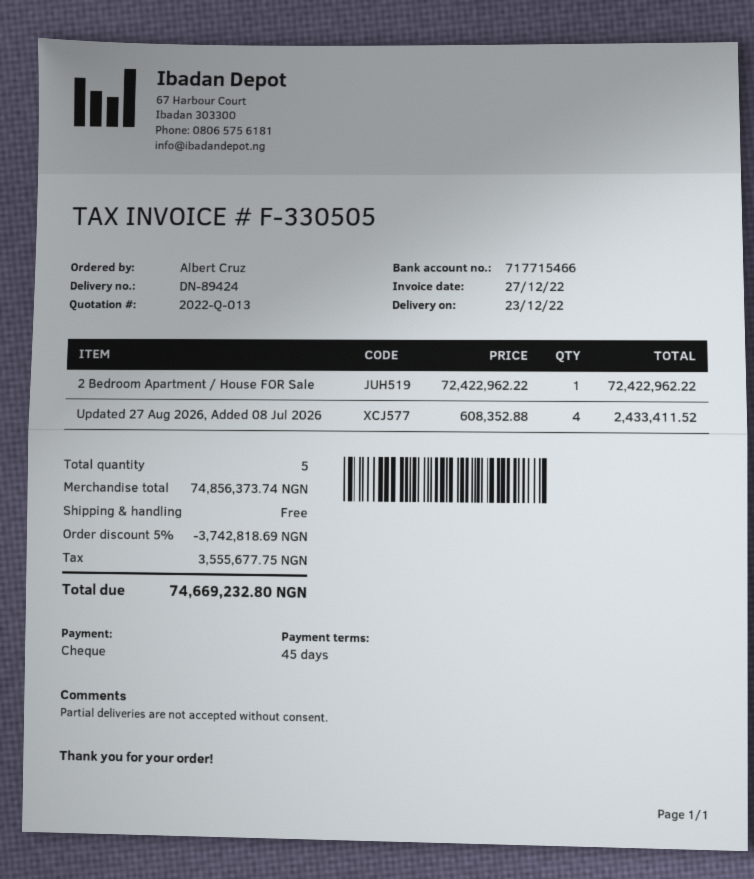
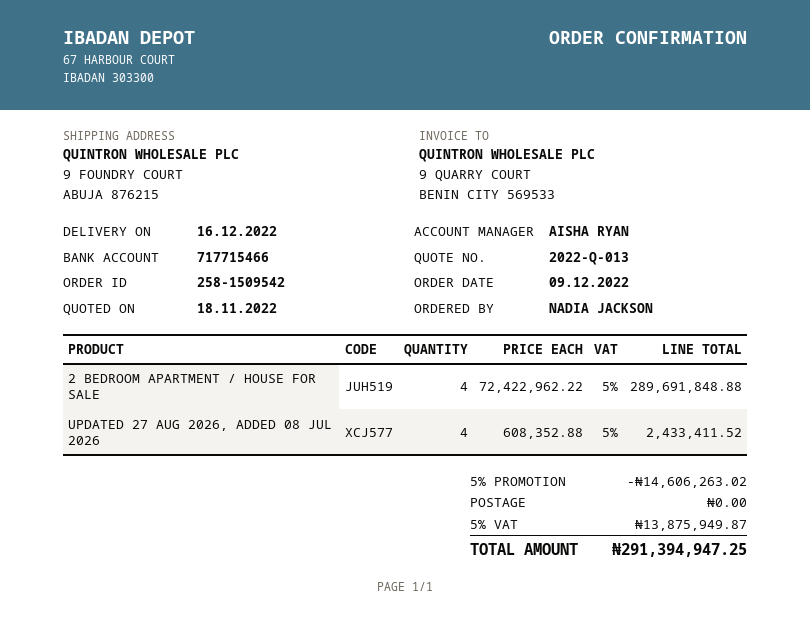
delivery date: 2022-12-23 -> 2022-12-16
ordered by: Albert Cruz -> NADIA JACKSON
2 Bedroom Apartment / House FOR Sale: 1 x 72422962.22 = 72422962.22 -> 4 x 72422962.22 = 289691848.88
discount: 5% = 3742818.69 -> 5% = 14606263.02
tax: 3555677.75 -> 13875949.87
total: 74669232.80 -> 291394947.25

